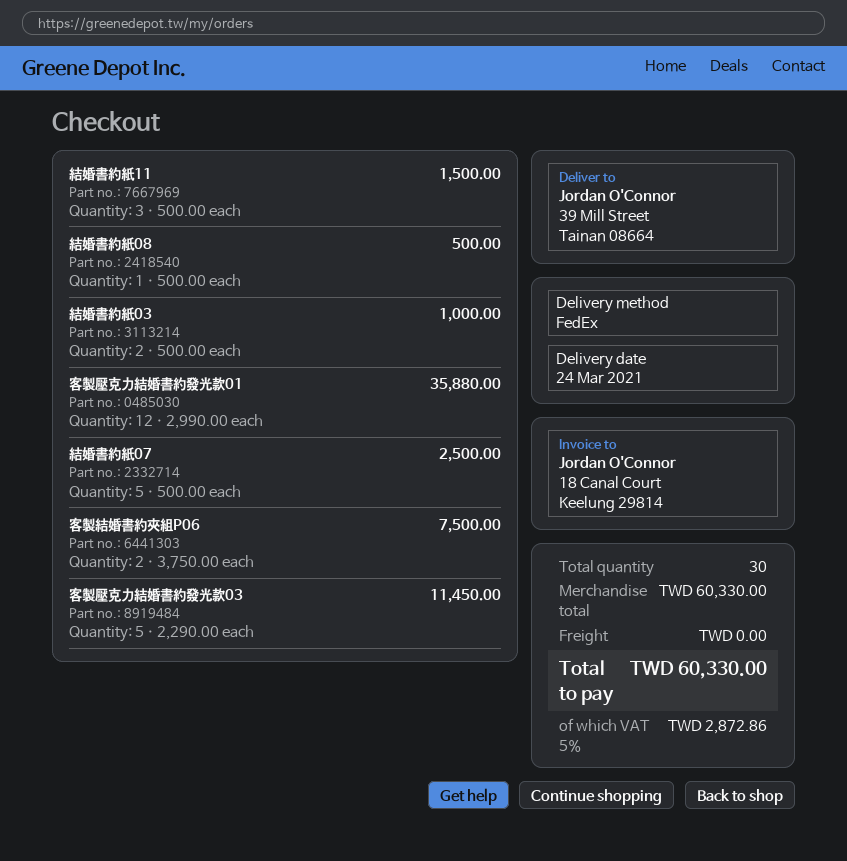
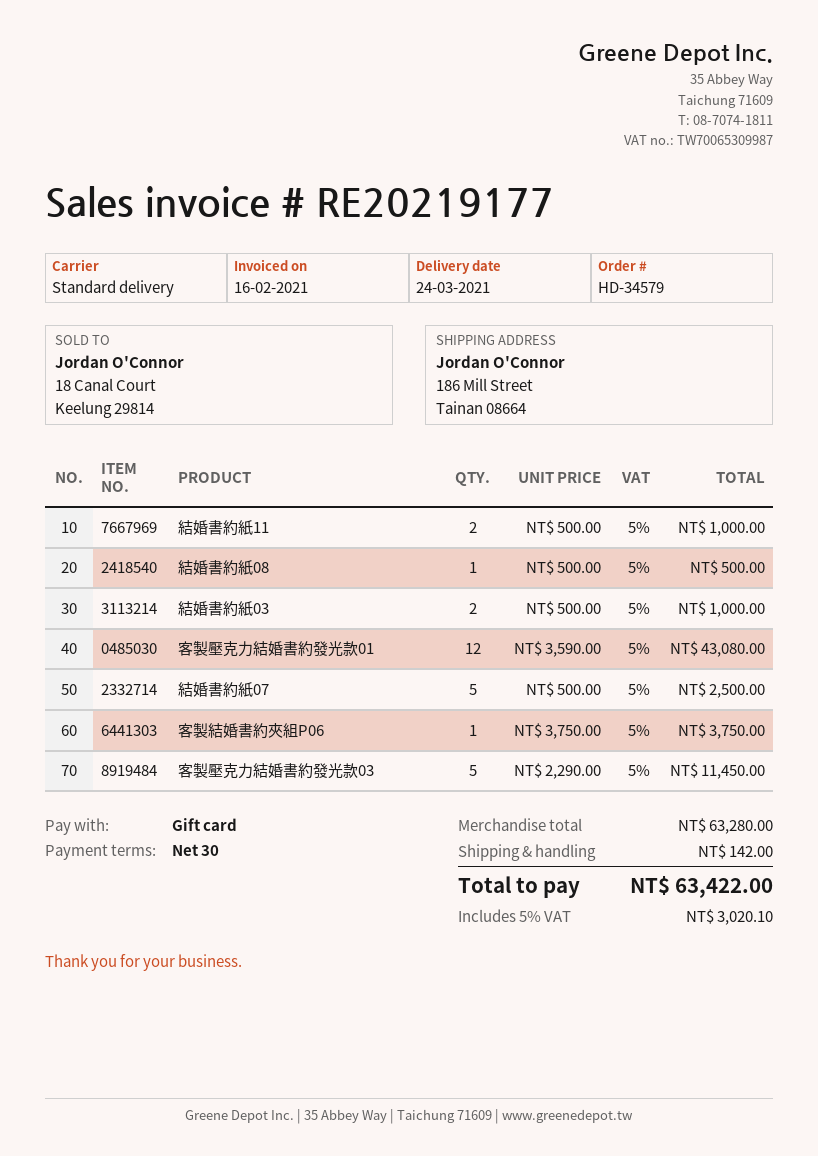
shipping method: FedEx -> standard
ship to: 39 Mill Street, Tainan 08664 -> 186 Mill Street, Tainan 08664
結婚書約紙11: 3 x 500.00 = 1500.00 -> 2 x 500.00 = 1000.00
客製壓克力結婚書約發光款01: 12 x 2990.00 = 35880.00 -> 12 x 3590.00 = 43080.00
客製結婚書約夾組P06: 2 x 3750.00 = 7500.00 -> 1 x 3750.00 = 3750.00
subtotal: 60330.00 -> 63280.00
shipping: 0.00 -> 142.00
tax: 5% = 2872.86 -> 5% = 3020.10
total: 60330.00 -> 63422.00

